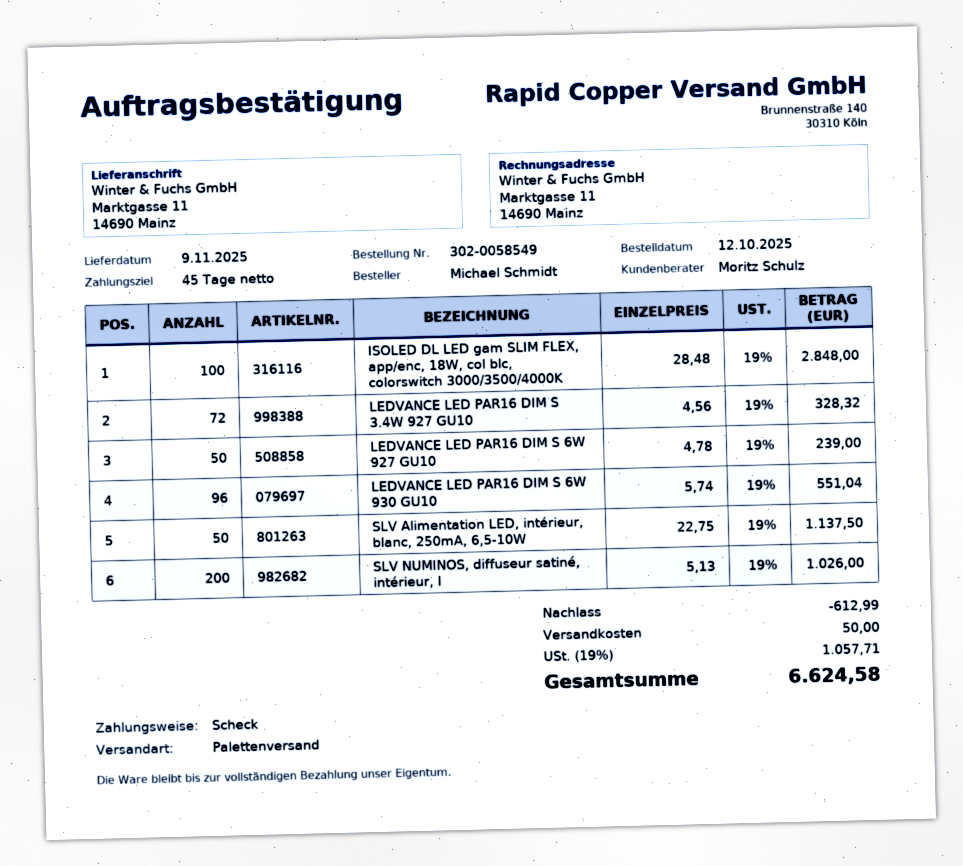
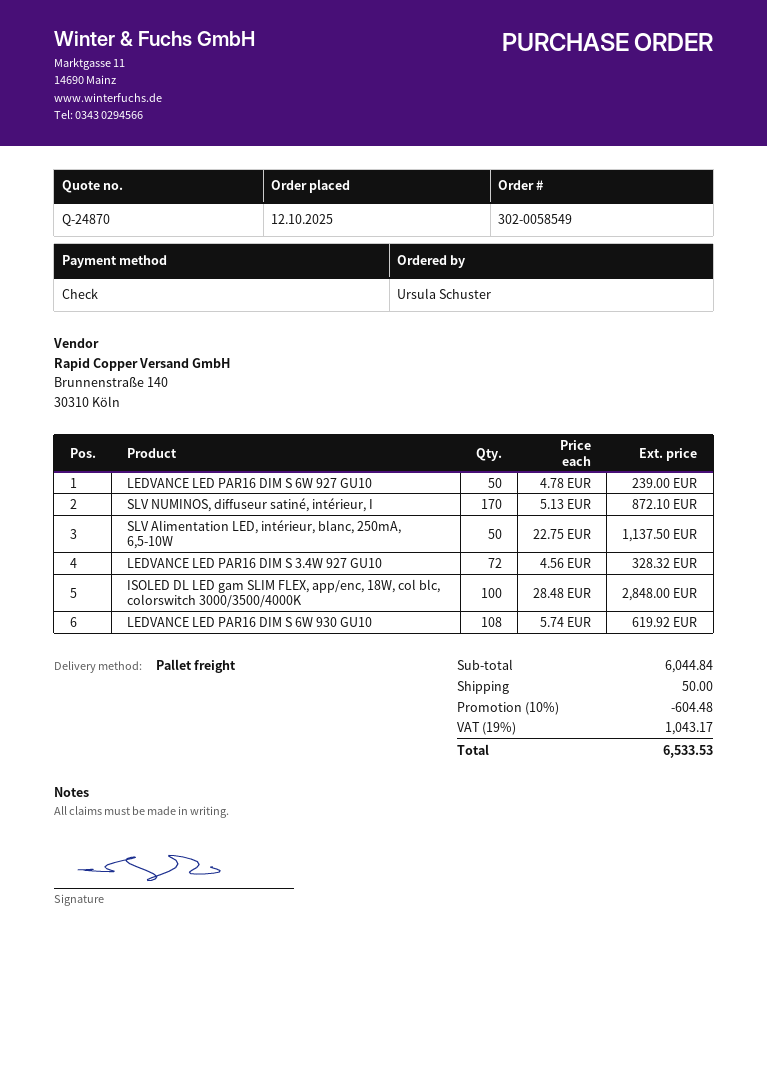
ordered by: Michael Schmidt -> Ursula Schuster
LEDVANCE LED PAR16 DIM S 6W 930 GU10: 96 x 5.74 = 551.04 -> 108 x 5.74 = 619.92
SLV NUMINOS, diffuseur satiné, intérieur, I: 200 x 5.13 = 1026.00 -> 170 x 5.13 = 872.10
discount: 612.99 -> 604.48
tax: 19% = 1057.71 -> 19% = 1043.17
total: 6624.58 -> 6533.53

